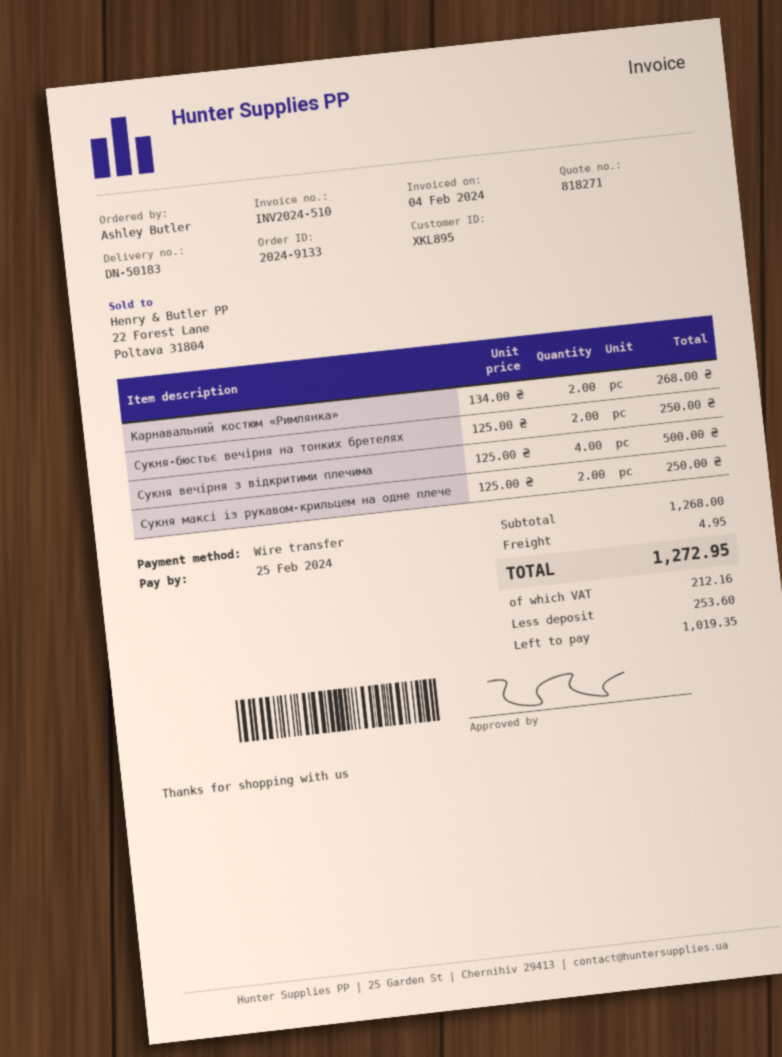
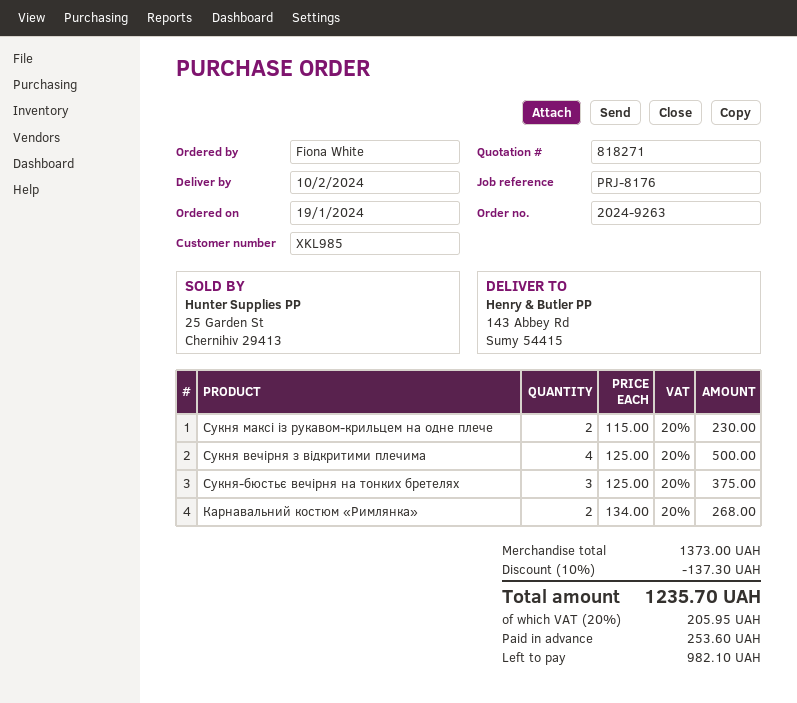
order number: 2024-9133 -> 2024-9263
customer number: XKL895 -> XKL985
ordered by: Ashley Butler -> Fiona White
Сукня-бюстьє вечірня на тонких бретелях: 2 x 125.00 = 250.00 -> 3 x 125.00 = 375.00
Сукня максі із рукавом-крильцем на одне плече: 2 x 125.00 = 250.00 -> 2 x 115.00 = 230.00
subtotal: 1268.00 -> 1373.00
discount: none -> 10% = 137.30
shipping: 4.95 -> none
tax: 212.16 -> 205.95
total: 1272.95 -> 1235.70
balance: 1019.35 -> 982.10

